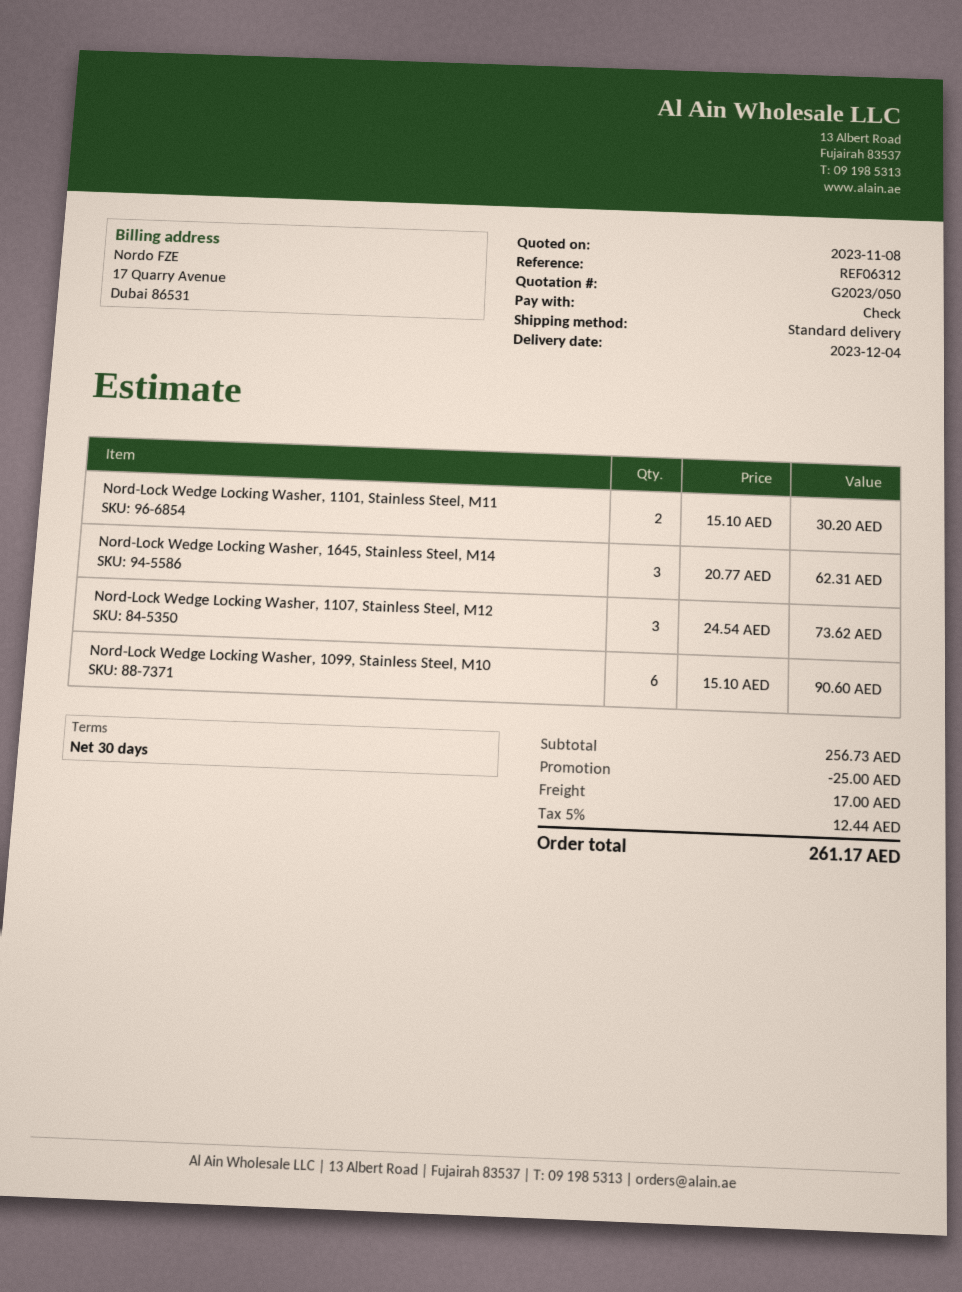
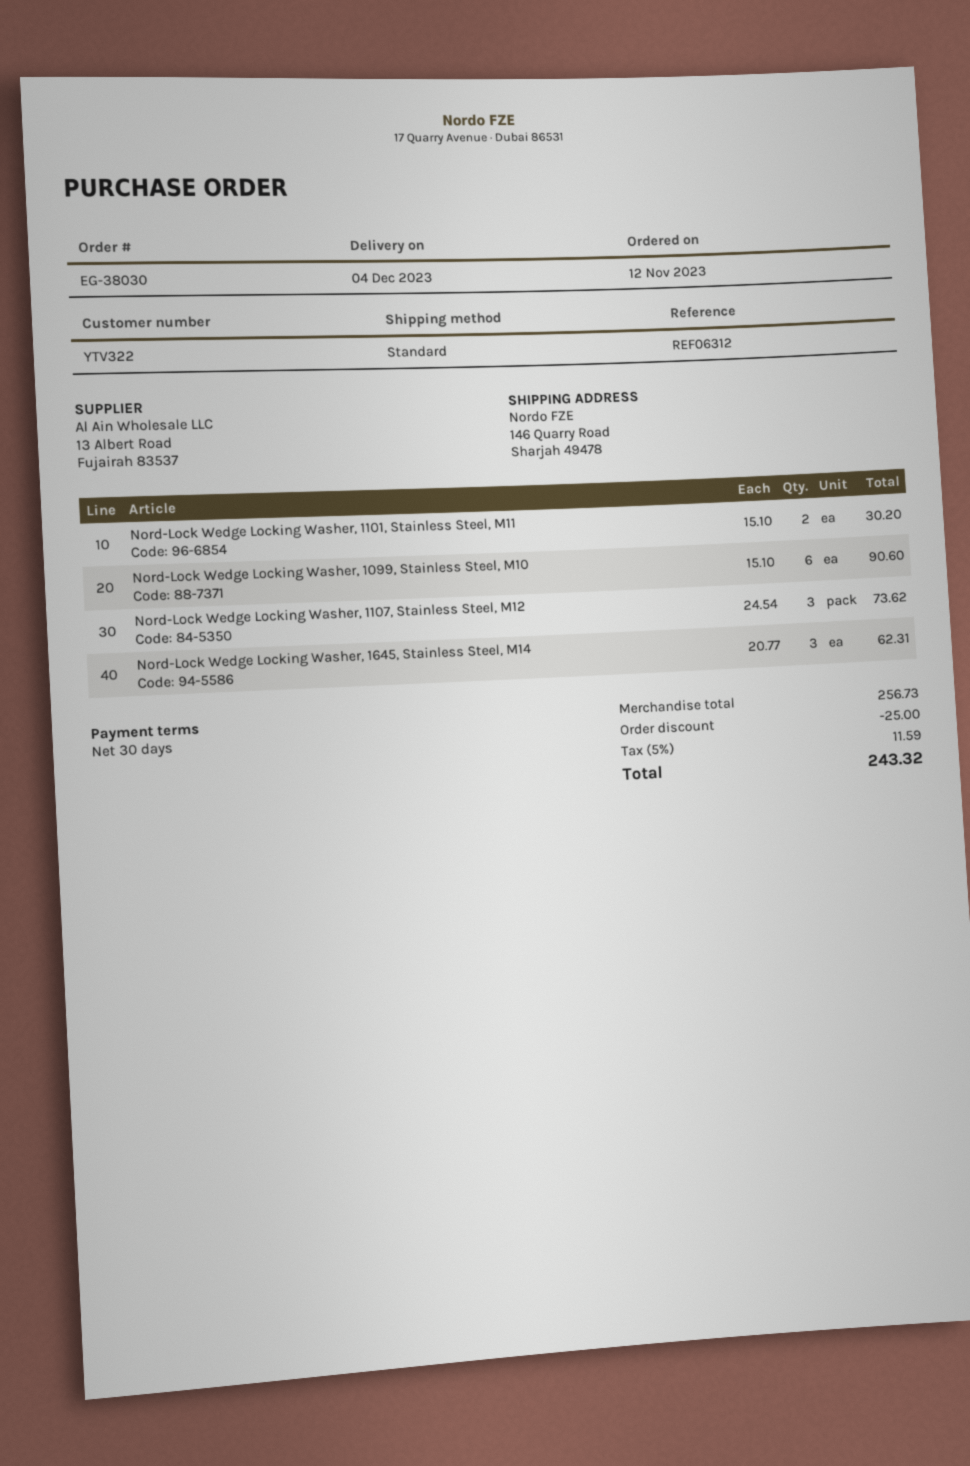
shipping: 17.00 -> none
tax: 5% = 12.44 -> 5% = 11.59
total: 261.17 -> 243.32

